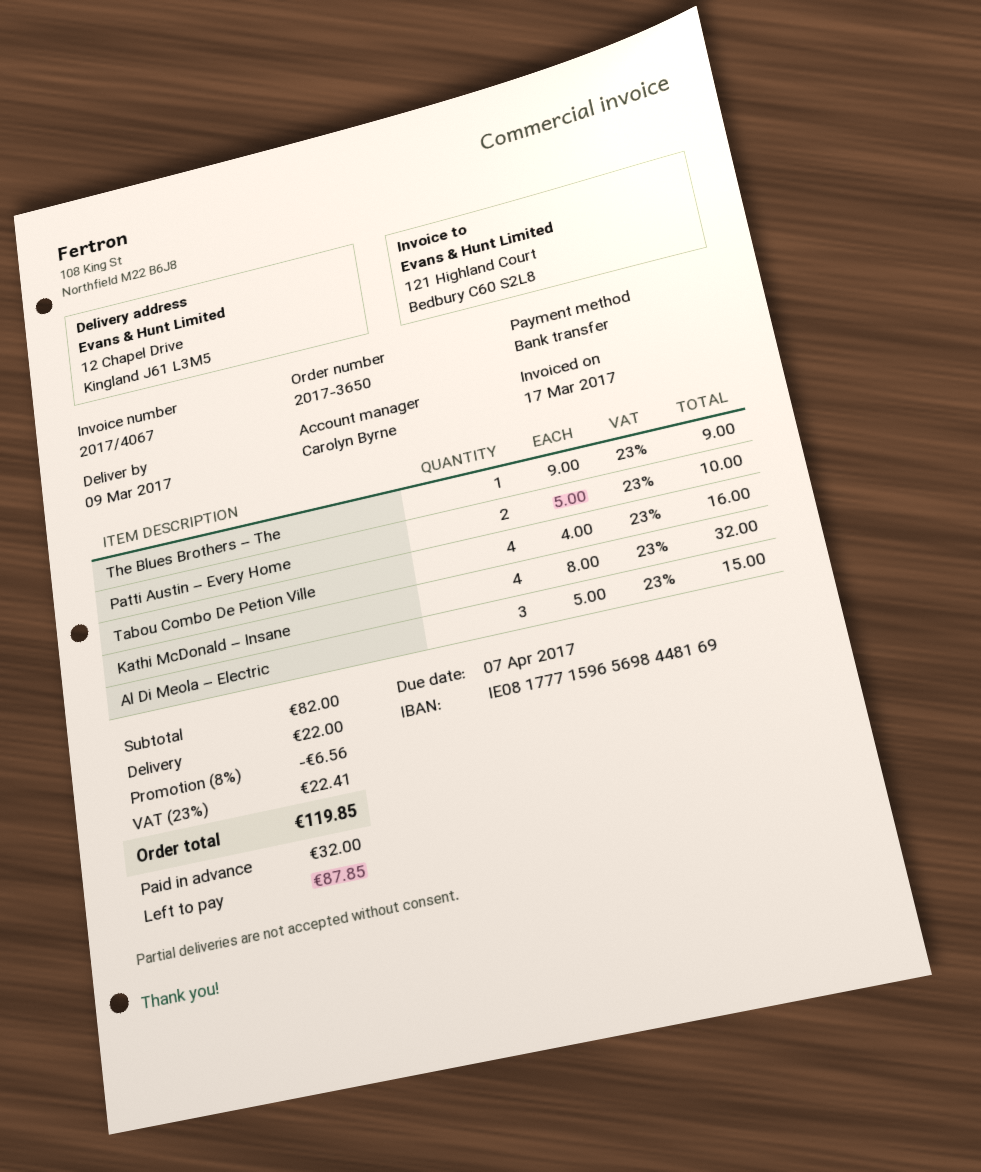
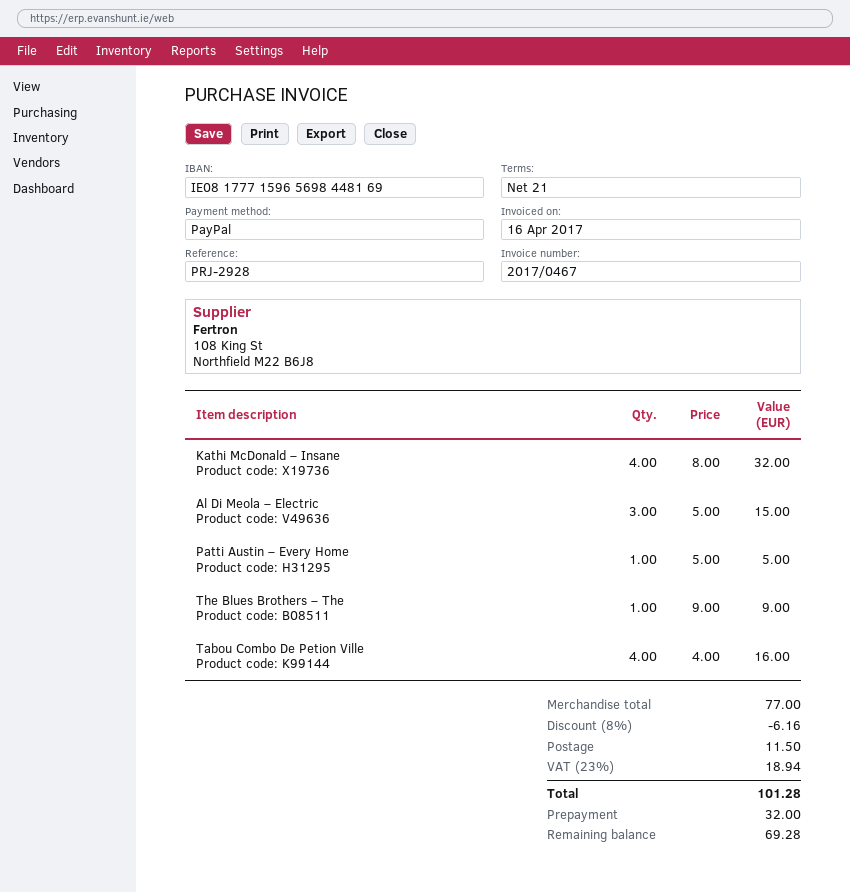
invoice number: 2017/4067 -> 2017/0467
invoice date: 2017-03-17 -> 2017-04-16
payment method: bank transfer -> PayPal
Patti Austin – Every Home: 2 x 5.00 = 10.00 -> 1 x 5.00 = 5.00
subtotal: 82.00 -> 77.00
discount: 8% = 6.56 -> 8% = 6.16
shipping: 22.00 -> 11.50
tax: 23% = 22.41 -> 23% = 18.94
total: 119.85 -> 101.28
balance: 87.85 -> 69.28

